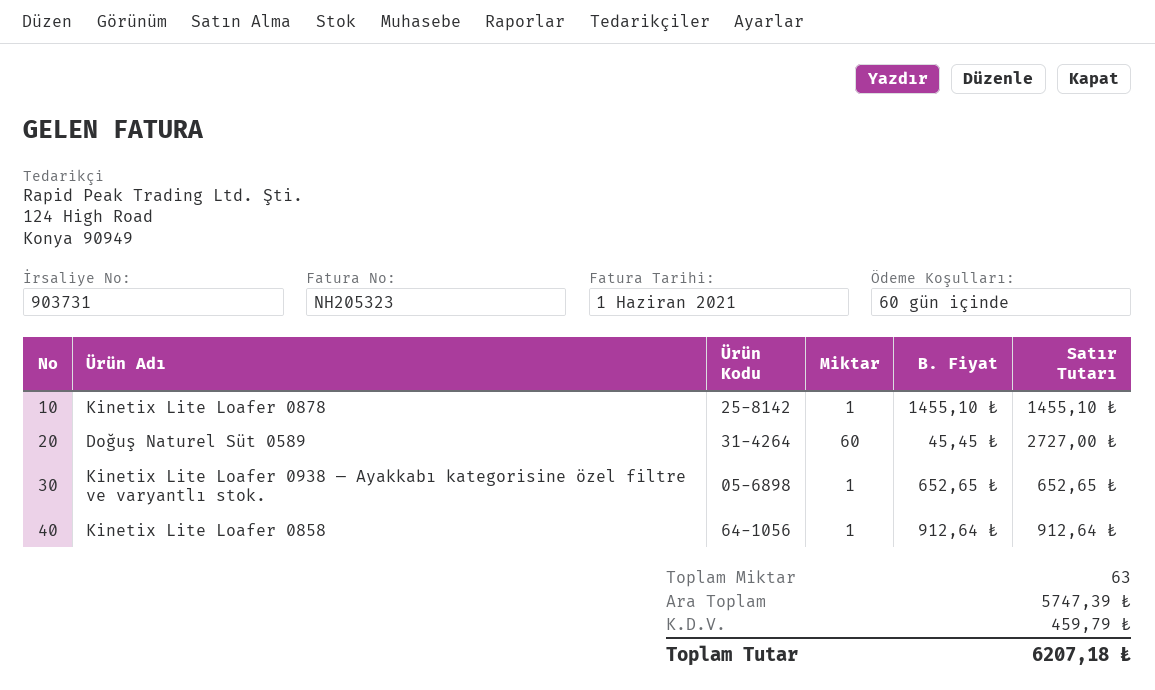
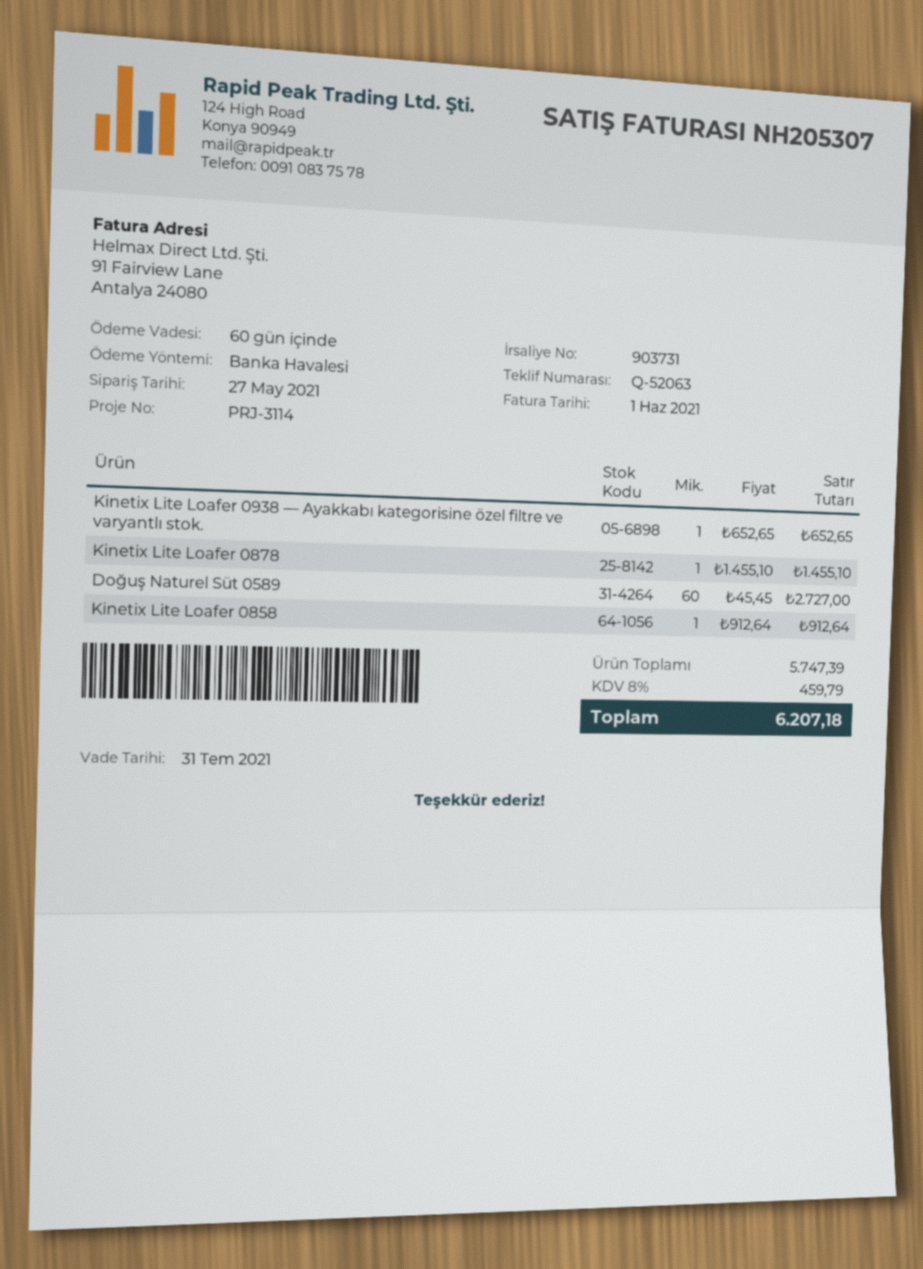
invoice number: NH205323 -> NH205307

